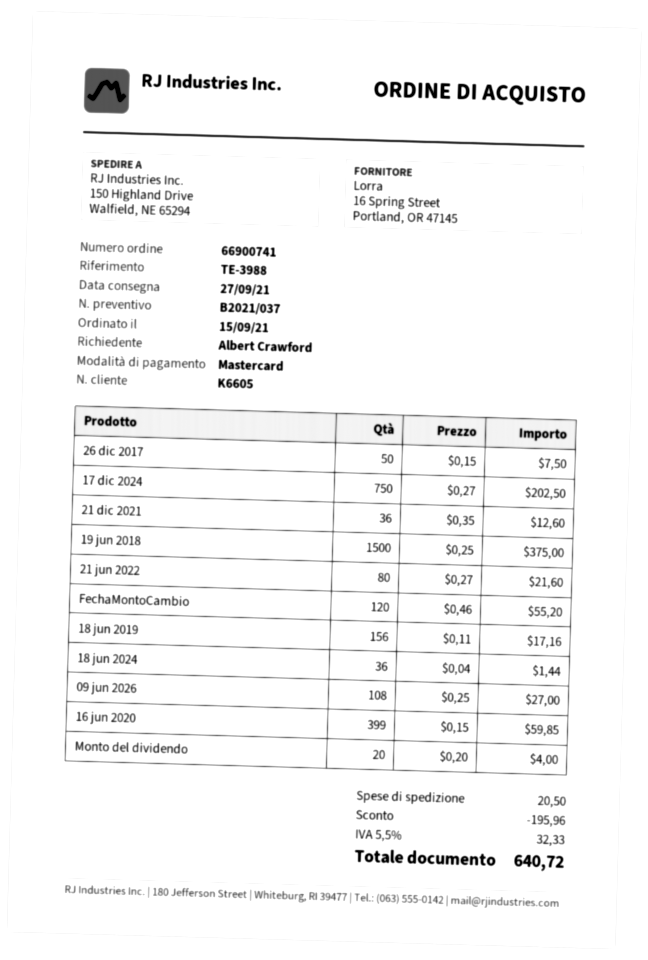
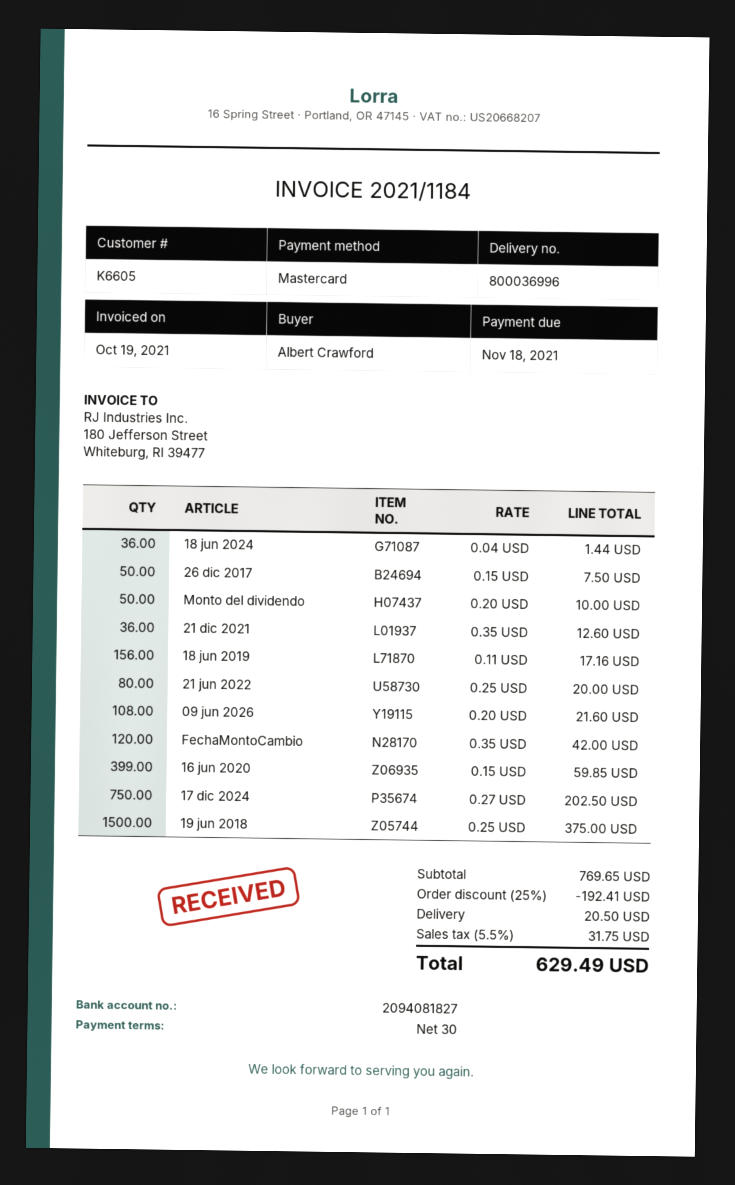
21 jun 2022: 80 x 0.27 = 21.60 -> 80 x 0.25 = 20.00
FechaMontoCambio: 120 x 0.46 = 55.20 -> 120 x 0.35 = 42.00
09 jun 2026: 108 x 0.25 = 27.00 -> 108 x 0.20 = 21.60
Monto del dividendo: 20 x 0.20 = 4.00 -> 50 x 0.20 = 10.00
discount: 195.96 -> 192.41
tax: 5.5% = 32.33 -> 5.5% = 31.75
total: 640.72 -> 629.49

